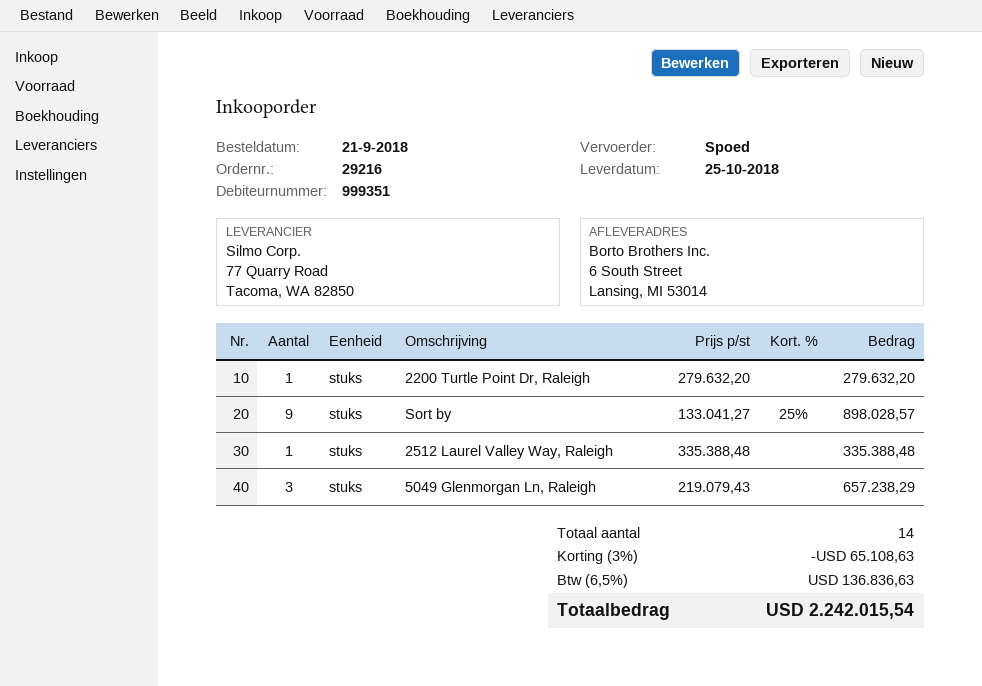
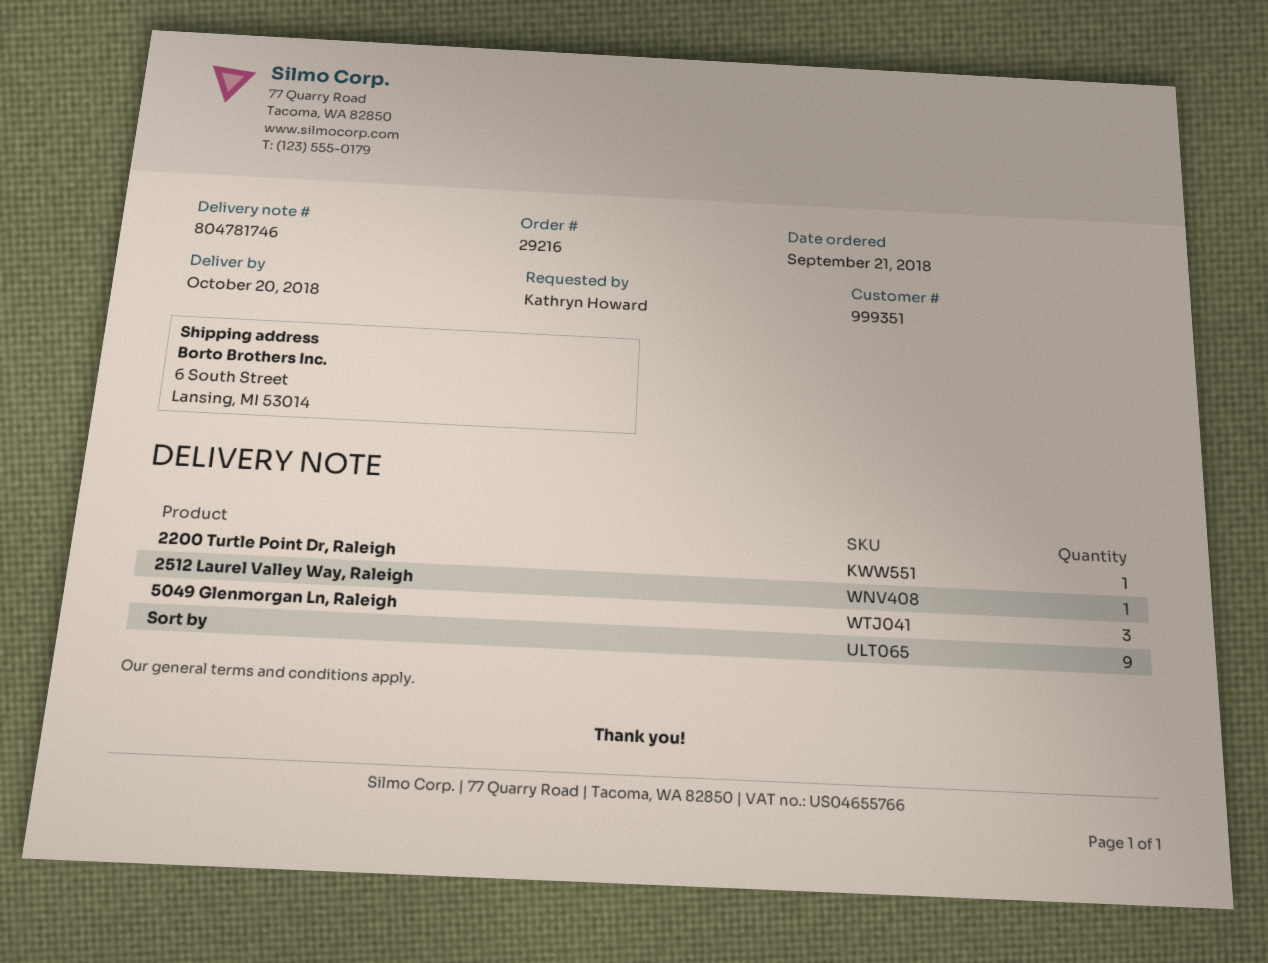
delivery date: 2018-10-25 -> 2018-10-20

